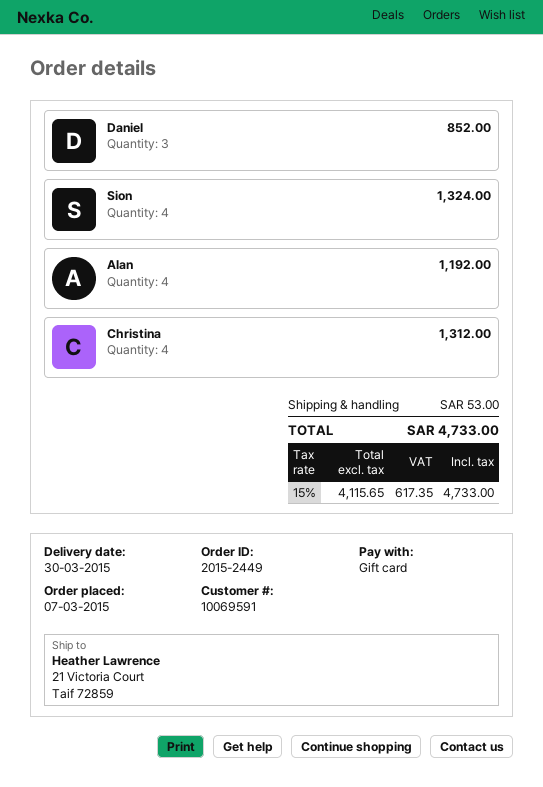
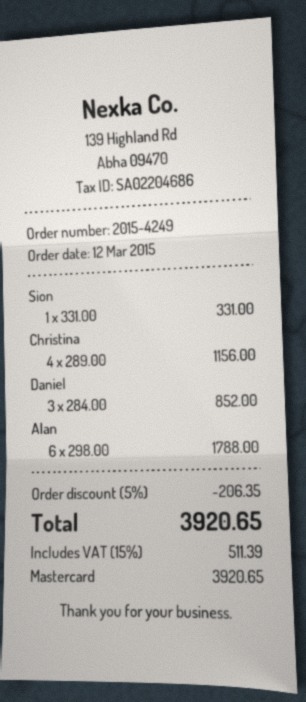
order number: 2015-2449 -> 2015-4249
order date: 2015-03-07 -> 2015-03-12
payment method: gift card -> Mastercard
Sion: 4 for 1324.00 -> 1 for 331.00
Alan: 4 for 1192.00 -> 6 for 1788.00
Christina: 4 for 1312.00 -> 4 for 1156.00
discount: none -> 5% = 206.35
shipping: 53.00 -> none
tax: 15% = 617.35 -> 15% = 511.39
total: 4733.00 -> 3920.65

